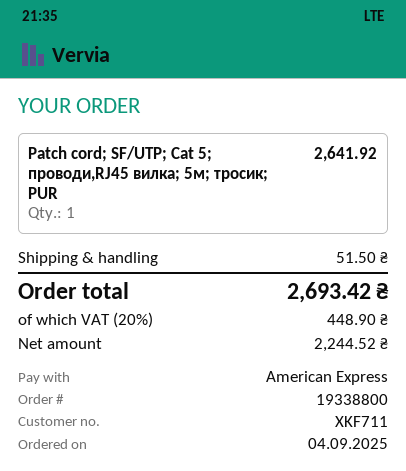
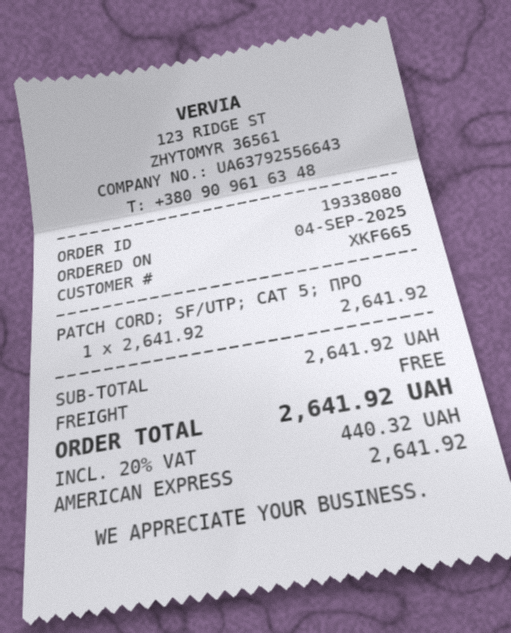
order number: 19338800 -> 19338080
customer number: XKF711 -> XKF665
shipping: 51.50 -> 0.00
tax: 20% = 448.90 -> 20% = 440.32
total: 2693.42 -> 2641.92

